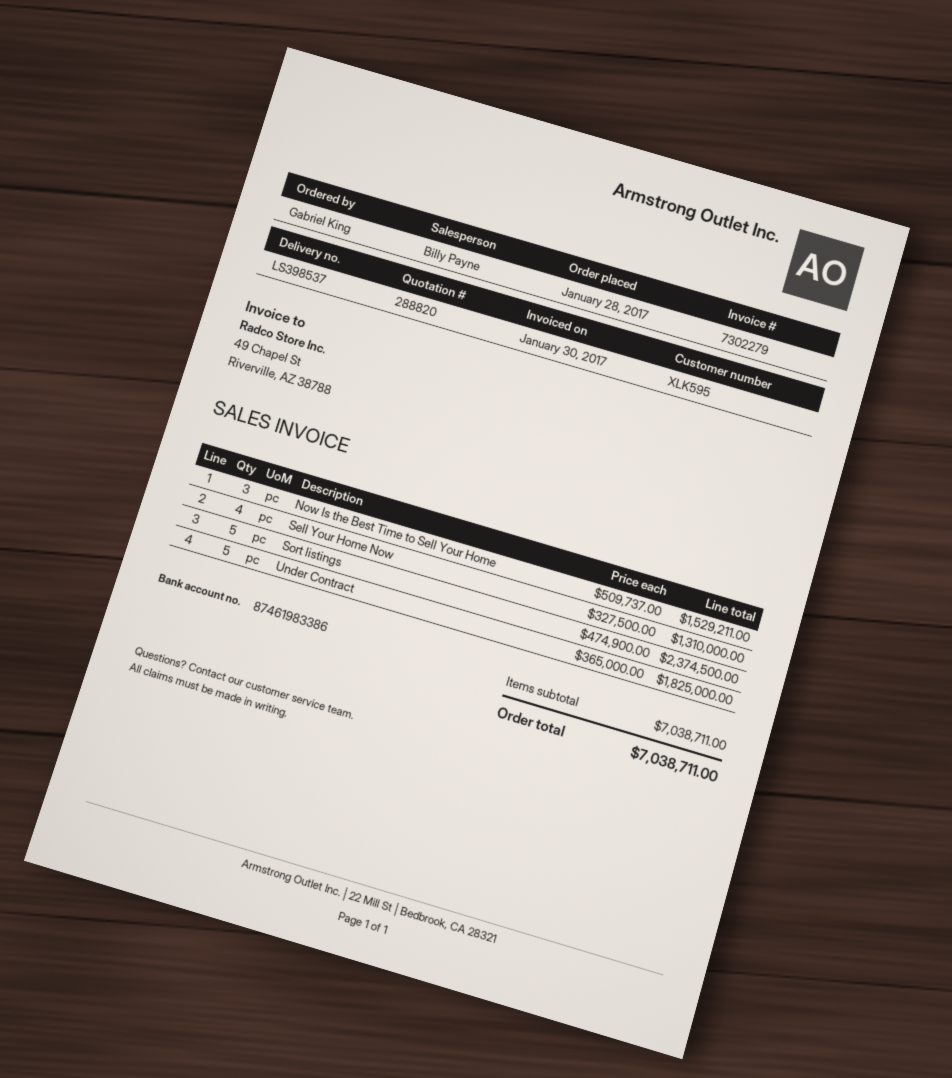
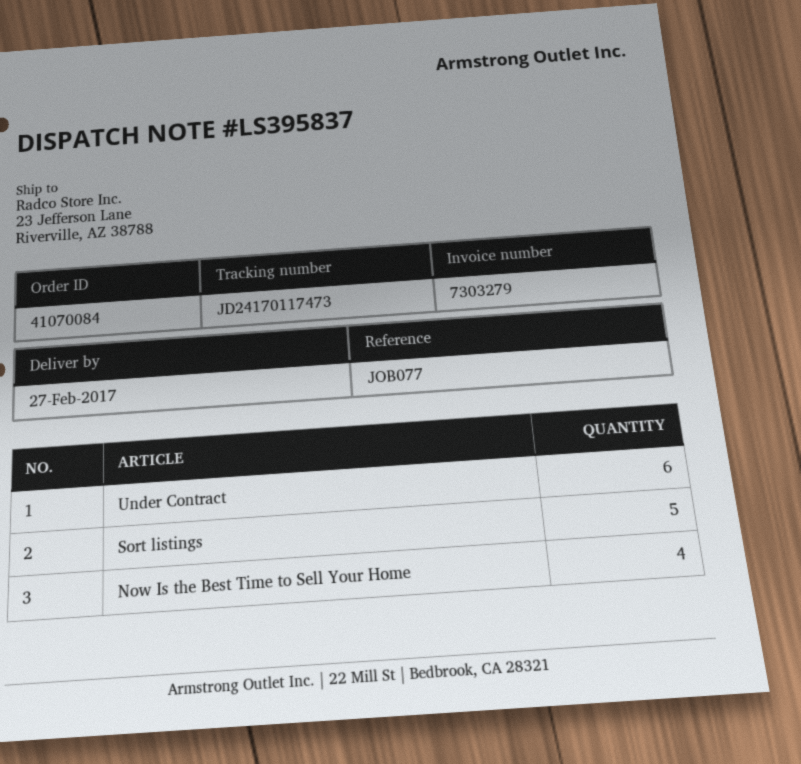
delivery note number: LS398537 -> LS395837
invoice number: 7302279 -> 7303279
Now Is the Best Time to Sell Your Home: 3 -> 4
Sell Your Home Now: 4 -> none
Under Contract: 5 -> 6

